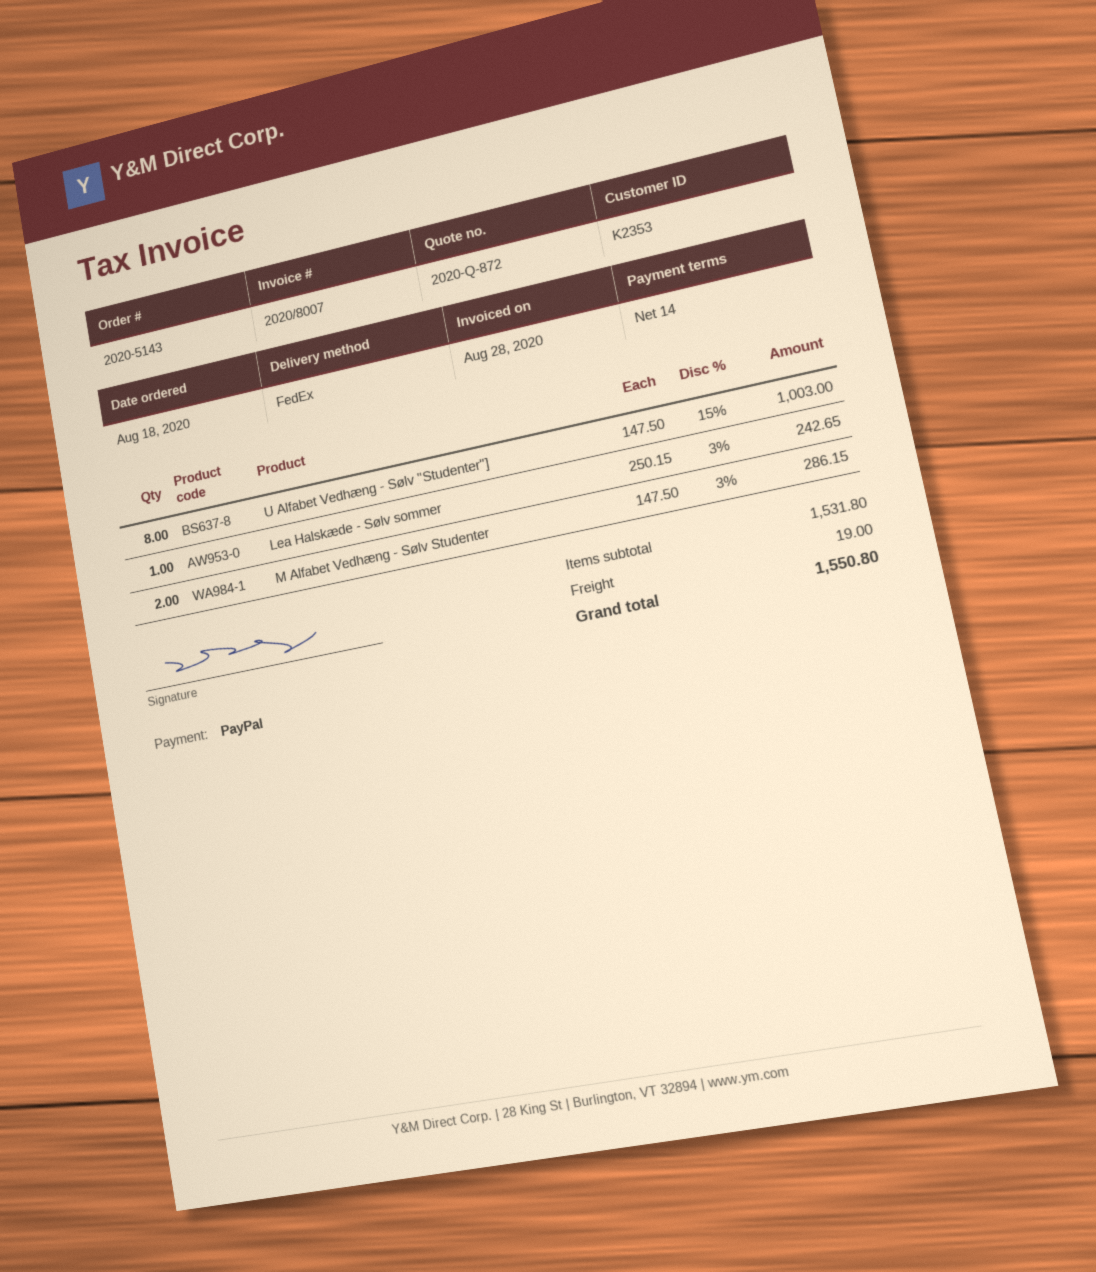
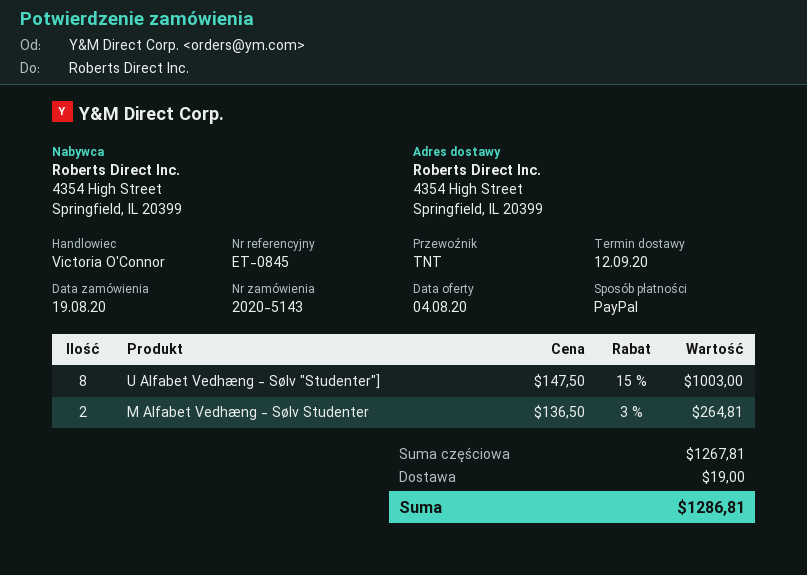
order date: 2020-08-18 -> 2020-08-19
shipping method: FedEx -> TNT
Lea Halskæde - Sølv sommer: 1 x 250.15 - 3% = 242.65 -> none
M Alfabet Vedhæng - Sølv Studenter: 2 x 147.50 - 3% = 286.15 -> 2 x 136.50 - 3% = 264.81
subtotal: 1531.80 -> 1267.81
total: 1550.80 -> 1286.81

